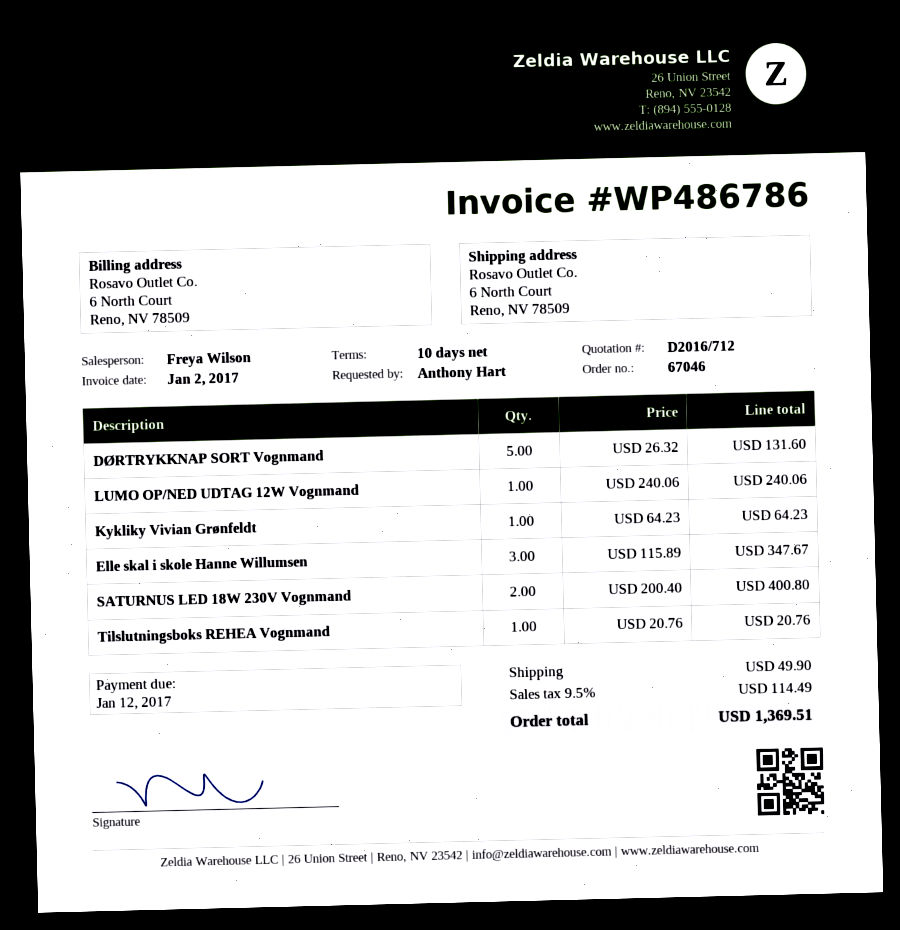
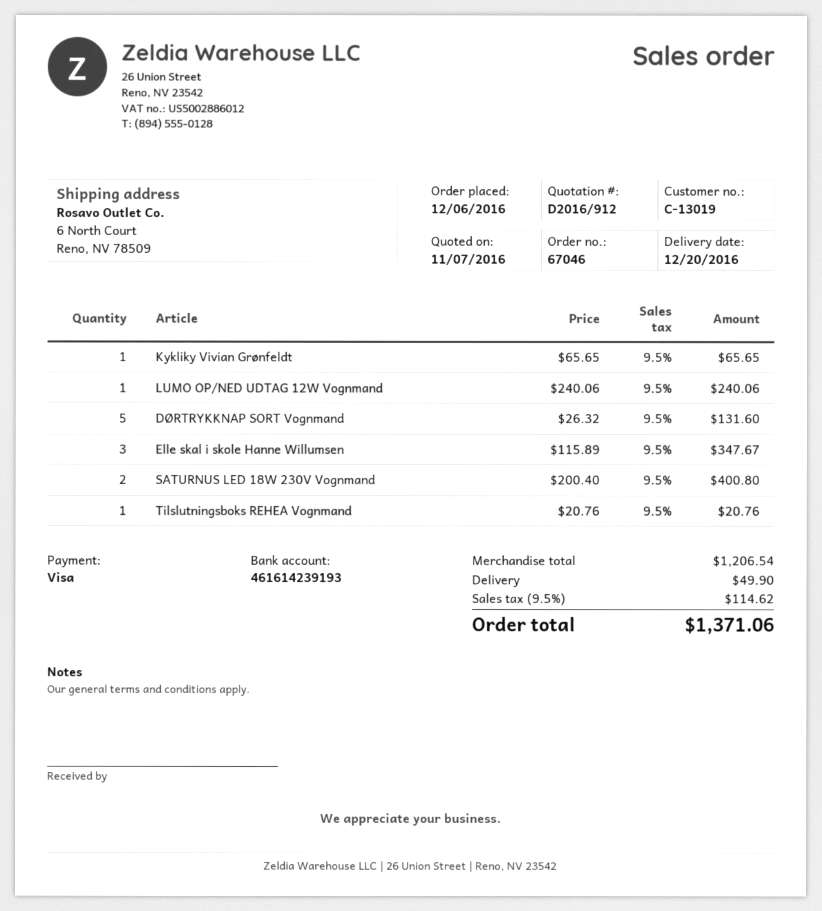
quote number: D2016/712 -> D2016/912
Kykliky Vivian Grønfeldt: 1 x 64.23 = 64.23 -> 1 x 65.65 = 65.65
tax: 9.5% = 114.49 -> 9.5% = 114.62
total: 1369.51 -> 1371.06

